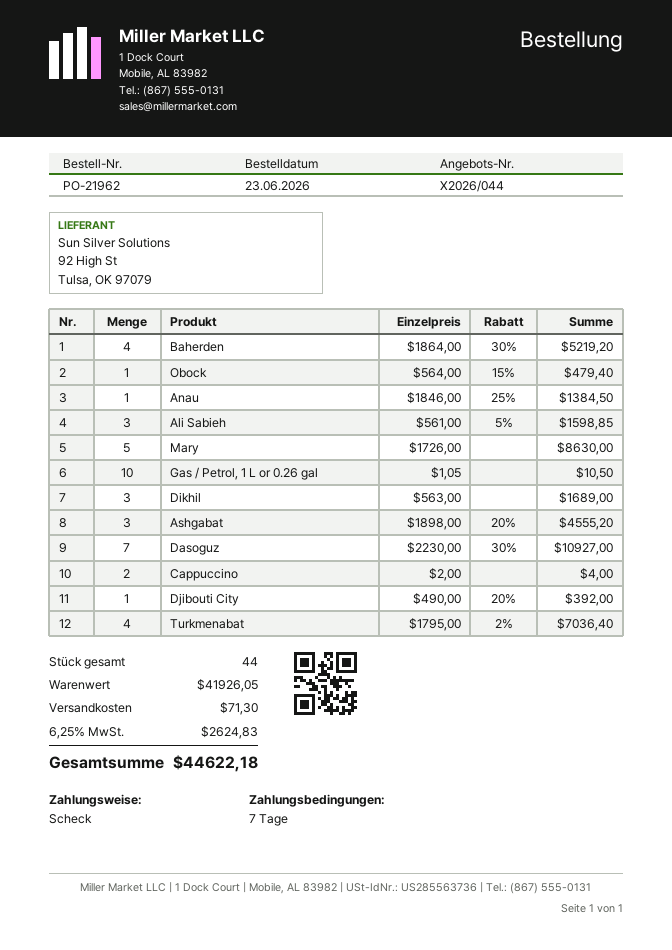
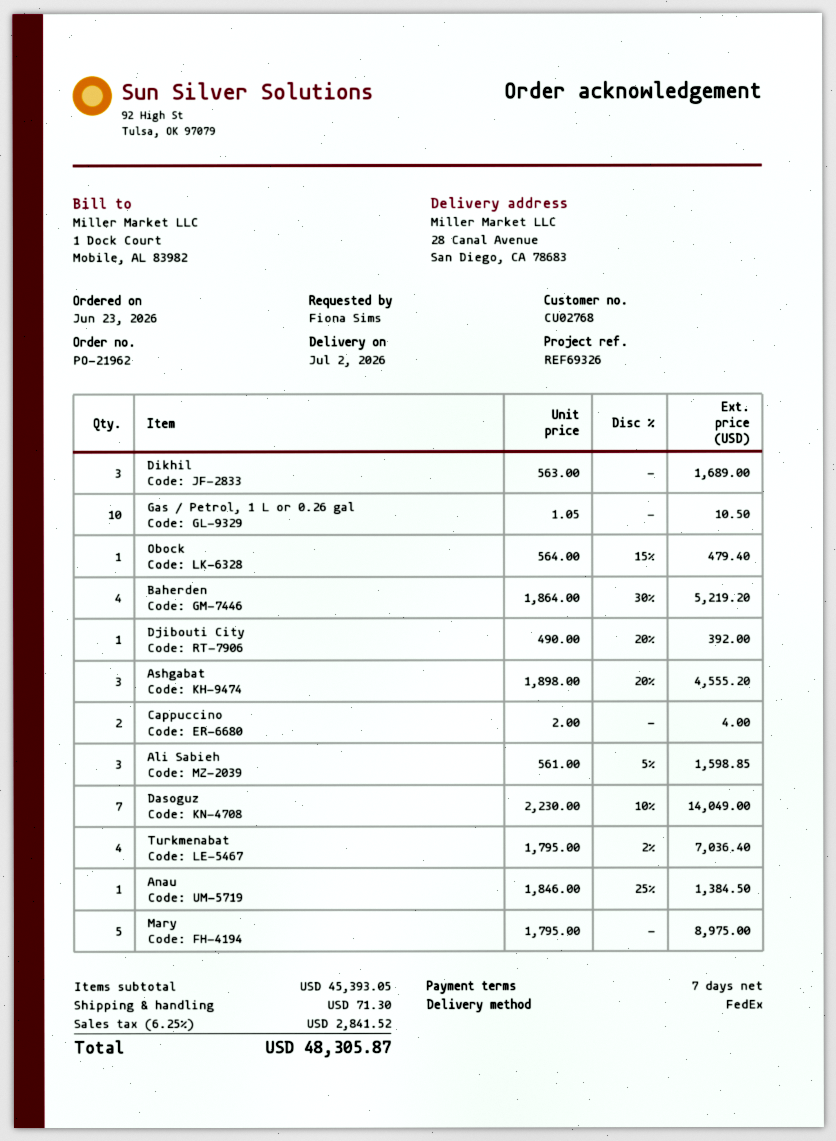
Mary: 5 x 1726.00 = 8630.00 -> 5 x 1795.00 = 8975.00
Dasoguz: 7 x 2230.00 - 30% = 10927.00 -> 7 x 2230.00 - 10% = 14049.00
subtotal: 41926.05 -> 45393.05
tax: 6.25% = 2624.83 -> 6.25% = 2841.52
total: 44622.18 -> 48305.87

